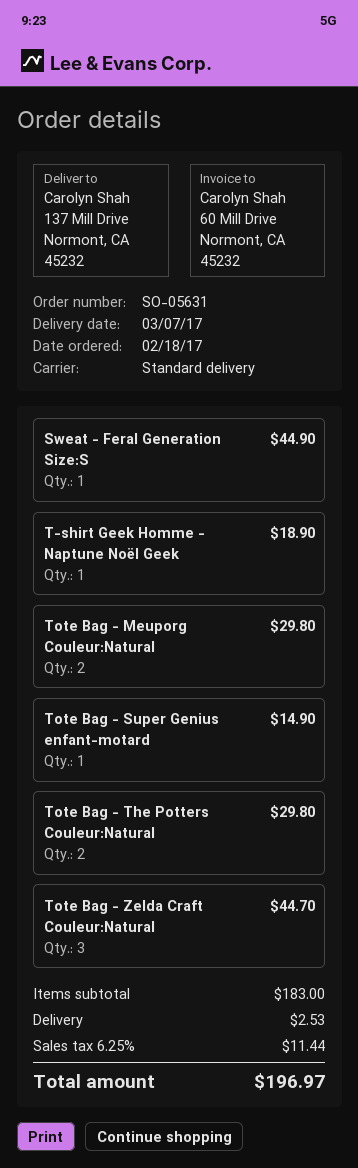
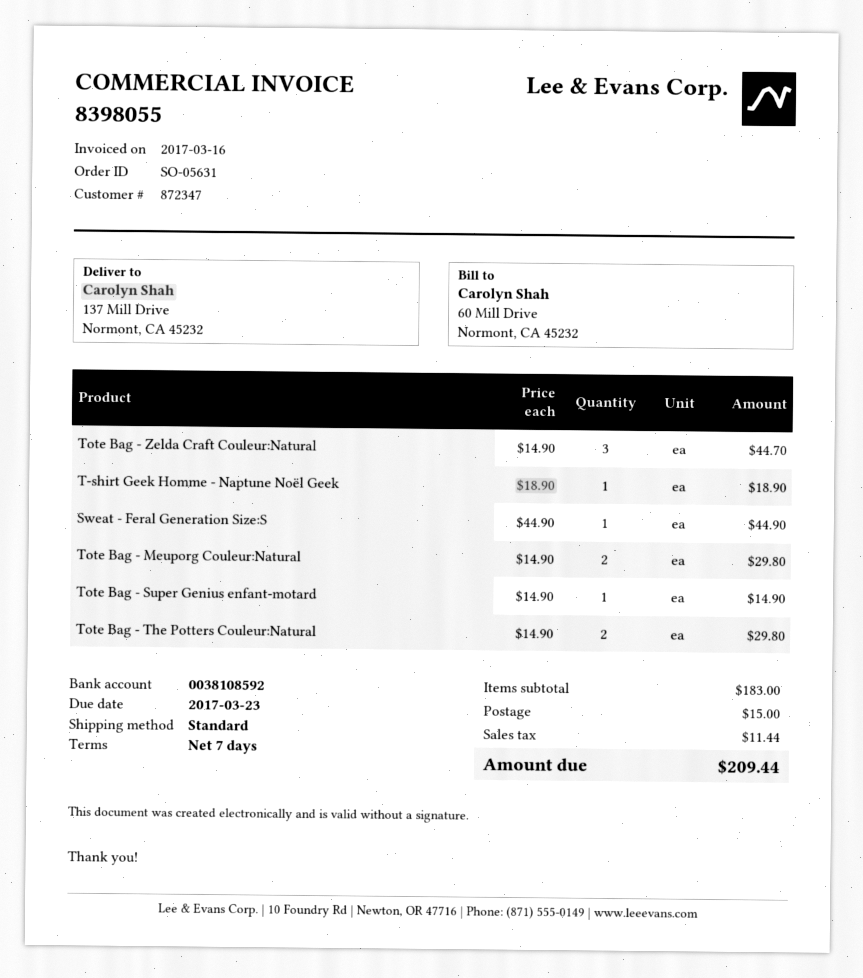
shipping: 2.53 -> 15.00
total: 196.97 -> 209.44

